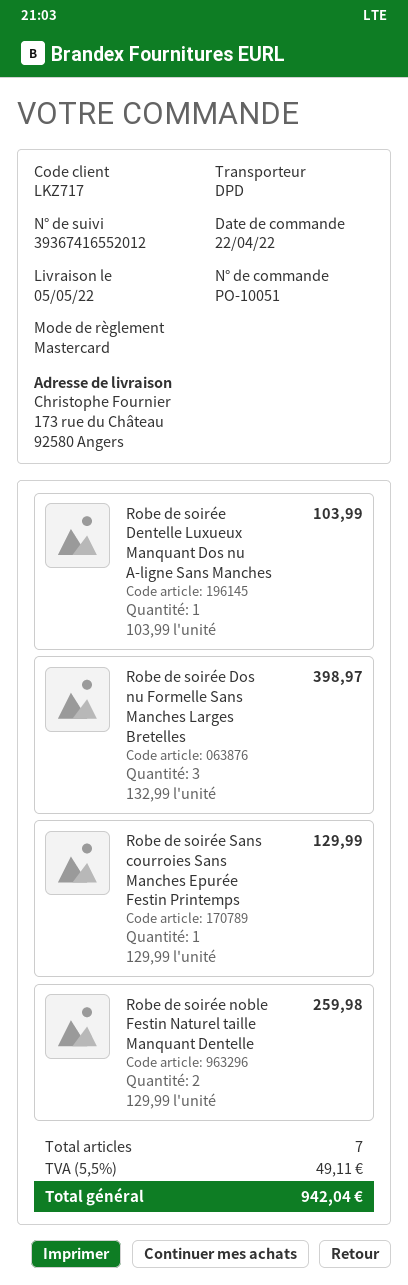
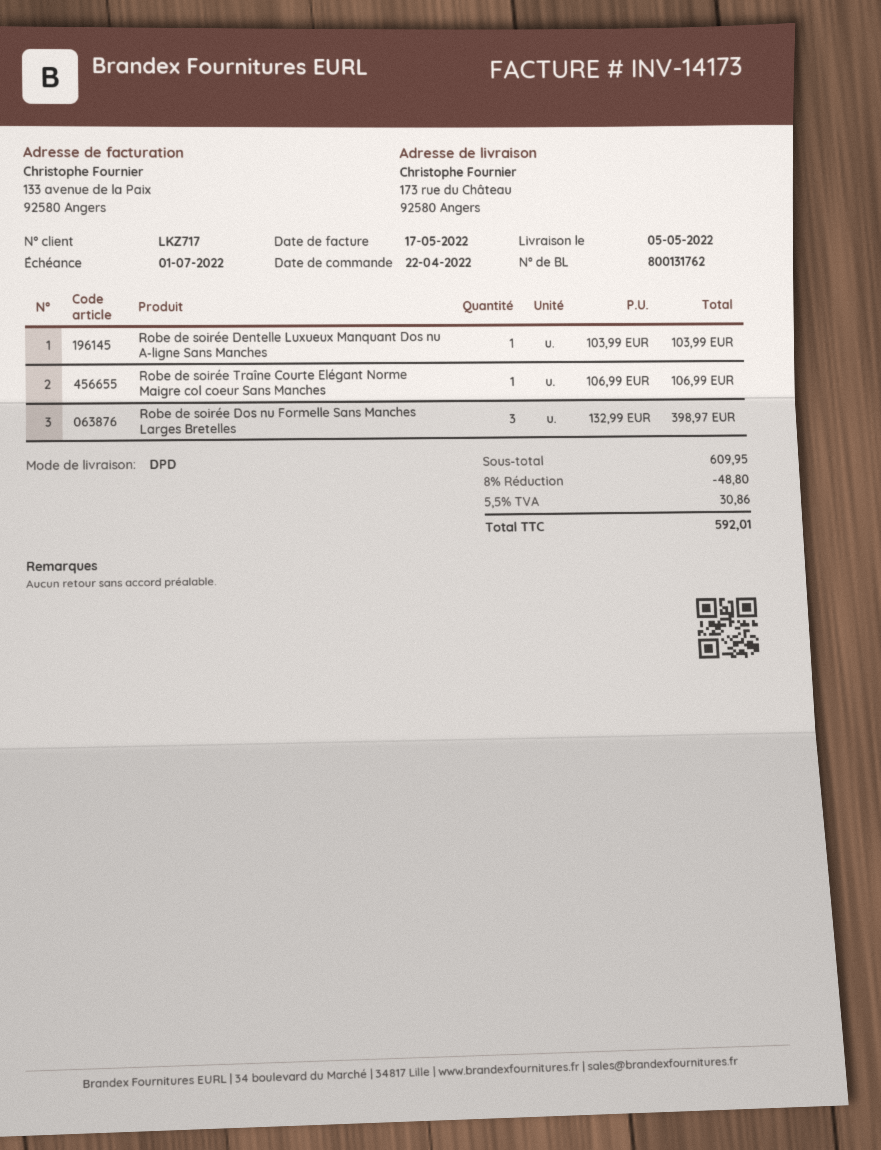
Robe de soirée Sans courroies Sans Manches Epurée Festin Printemps: 1 x 129.99 = 129.99 -> none
Robe de soirée noble Festin Naturel taille Manquant Dentelle: 2 x 129.99 = 259.98 -> none
Robe de soirée Traîne Courte Elégant Norme Maigre col coeur Sans Manches: none -> 1 x 106.99 = 106.99
discount: none -> 8% = 48.80
tax: 5.5% = 49.11 -> 5.5% = 30.86
total: 942.04 -> 592.01

